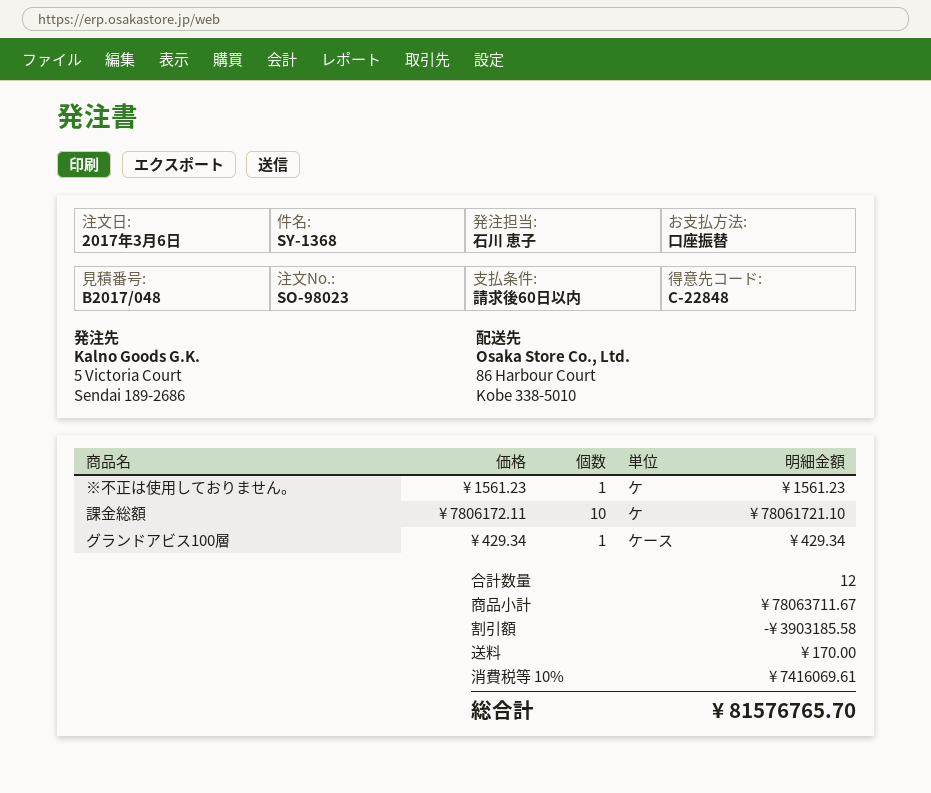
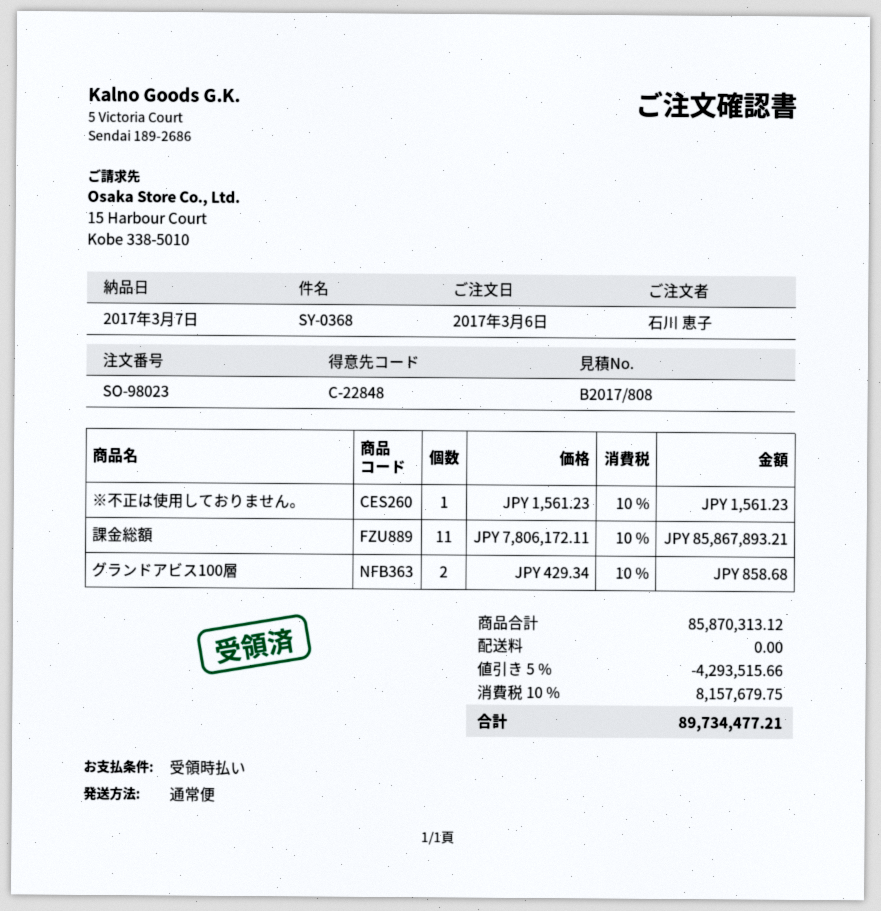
quote number: B2017/048 -> B2017/808
payment terms: 60 days -> on receipt
reference: SY-1368 -> SY-0368
課金総額: 10 x 7806172.11 = 78061721.10 -> 11 x 7806172.11 = 85867893.21
グランドアビス100層: 1 x 429.34 = 429.34 -> 2 x 429.34 = 858.68
subtotal: 78063711.67 -> 85870313.12
discount: 3903185.58 -> 4293515.66
shipping: 170.00 -> 0.00
tax: 10% = 7416069.61 -> 10% = 8157679.75
total: 81576765.70 -> 89734477.21

